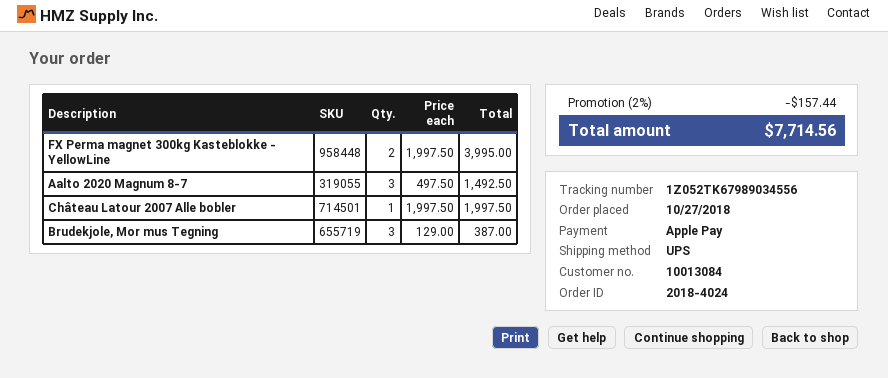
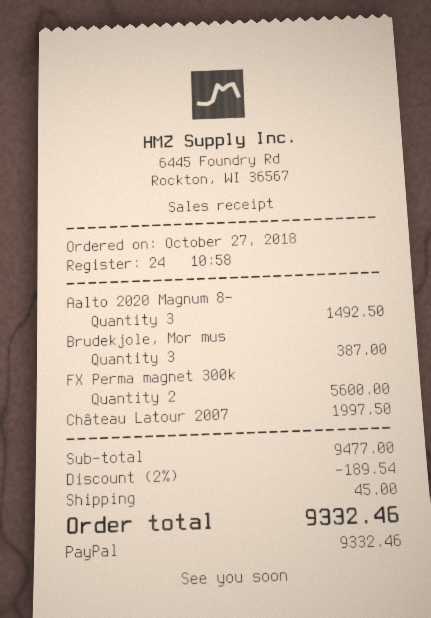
payment method: Apple Pay -> PayPal
FX Perma magnet 300kg Kasteblokke - YellowLine: 2 for 3995.00 -> 2 for 5600.00
discount: 2% = 157.44 -> 2% = 189.54
shipping: none -> 45.00
total: 7714.56 -> 9332.46

